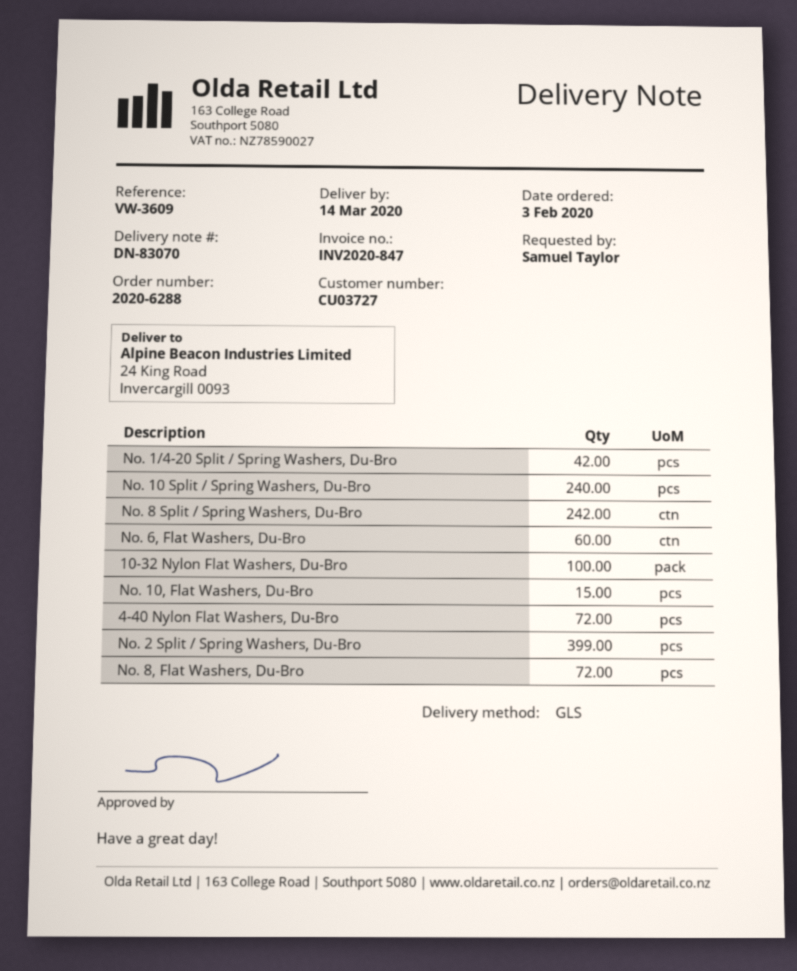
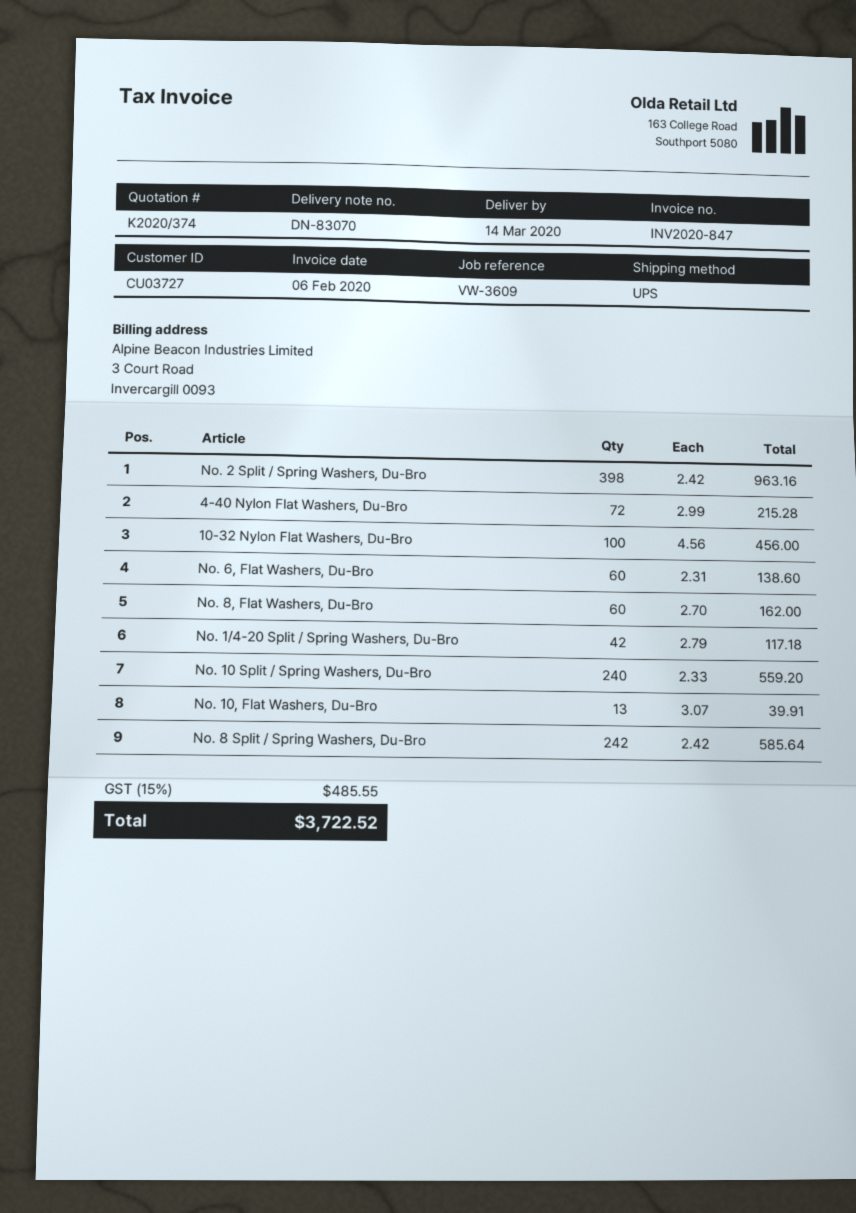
shipping method: GLS -> UPS
No. 10, Flat Washers, Du-Bro: 15 -> 13
No. 2 Split / Spring Washers, Du-Bro: 399 -> 398
No. 8, Flat Washers, Du-Bro: 72 -> 60

